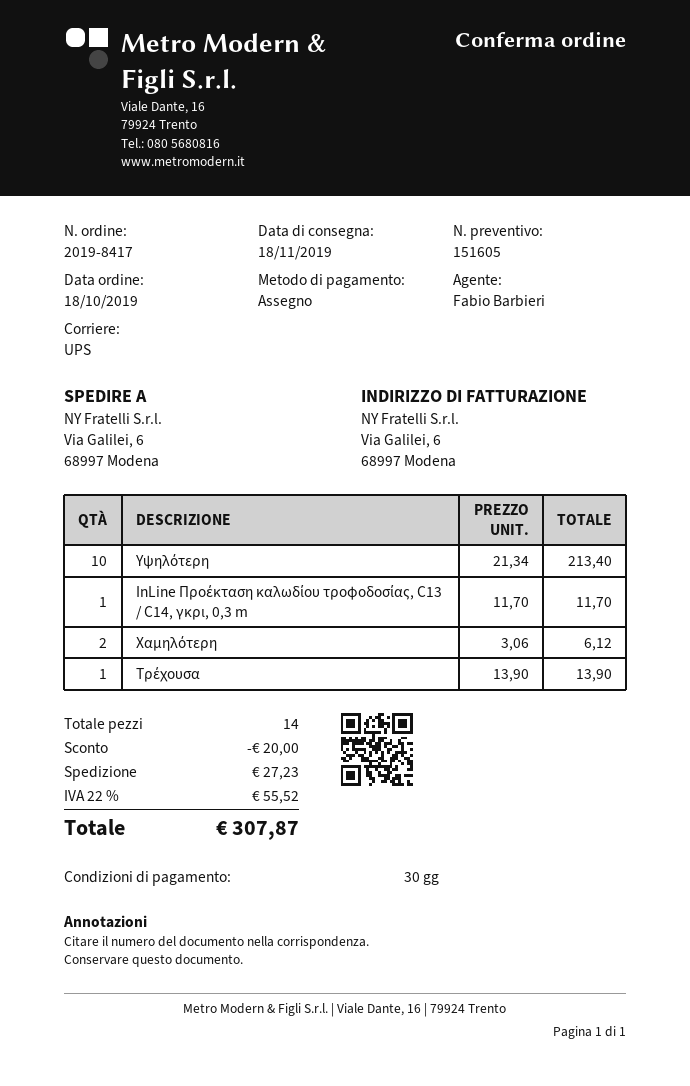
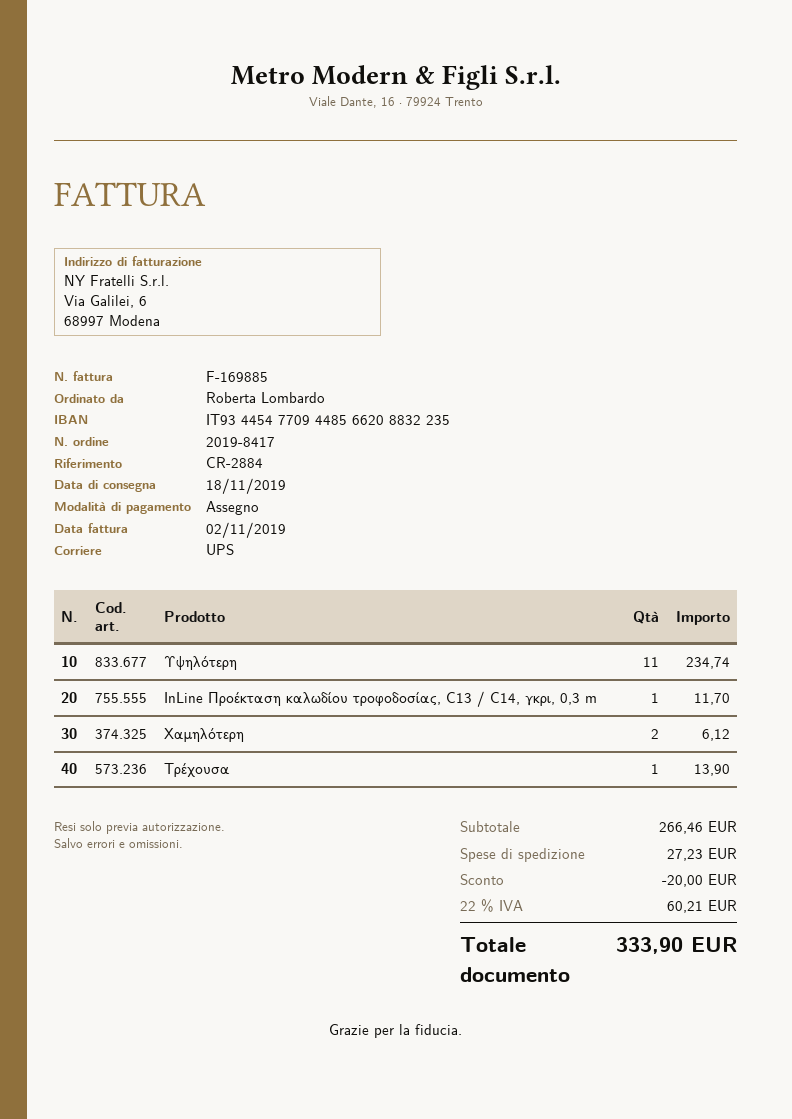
Υψηλότερη: 10 for 213.40 -> 11 for 234.74
tax: 22% = 55.52 -> 22% = 60.21
total: 307.87 -> 333.90

